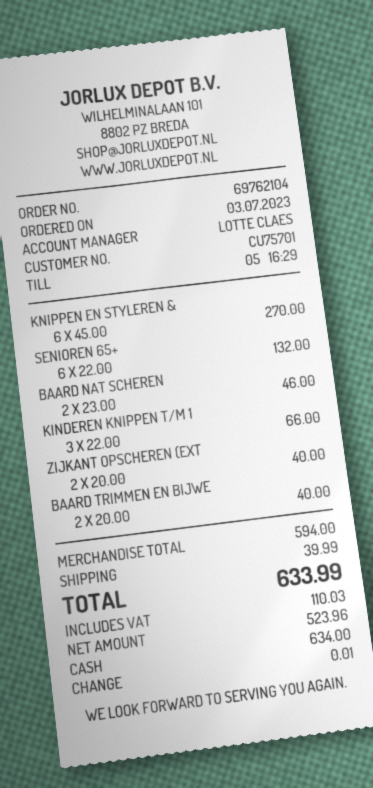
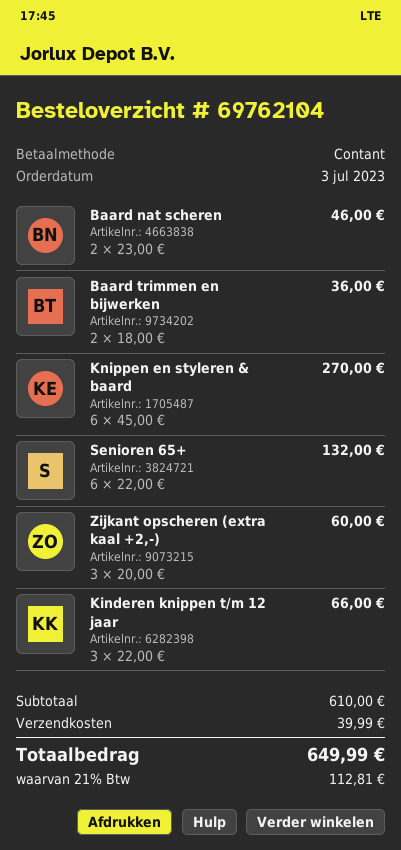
ZIJKANT OPSCHEREN (EXT: 2 x 20.00 = 40.00 -> 3 x 20.00 = 60.00
BAARD TRIMMEN EN BIJWE: 2 x 20.00 = 40.00 -> 2 x 18.00 = 36.00
subtotal: 594.00 -> 610.00
tax: 110.03 -> 112.81
total: 633.99 -> 649.99

